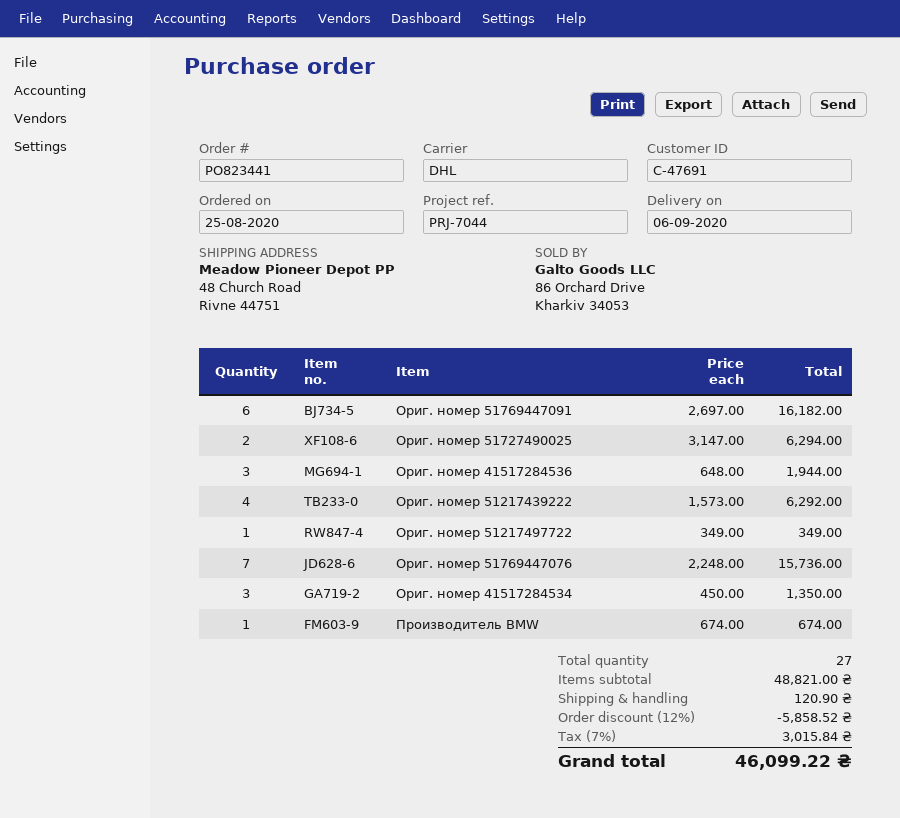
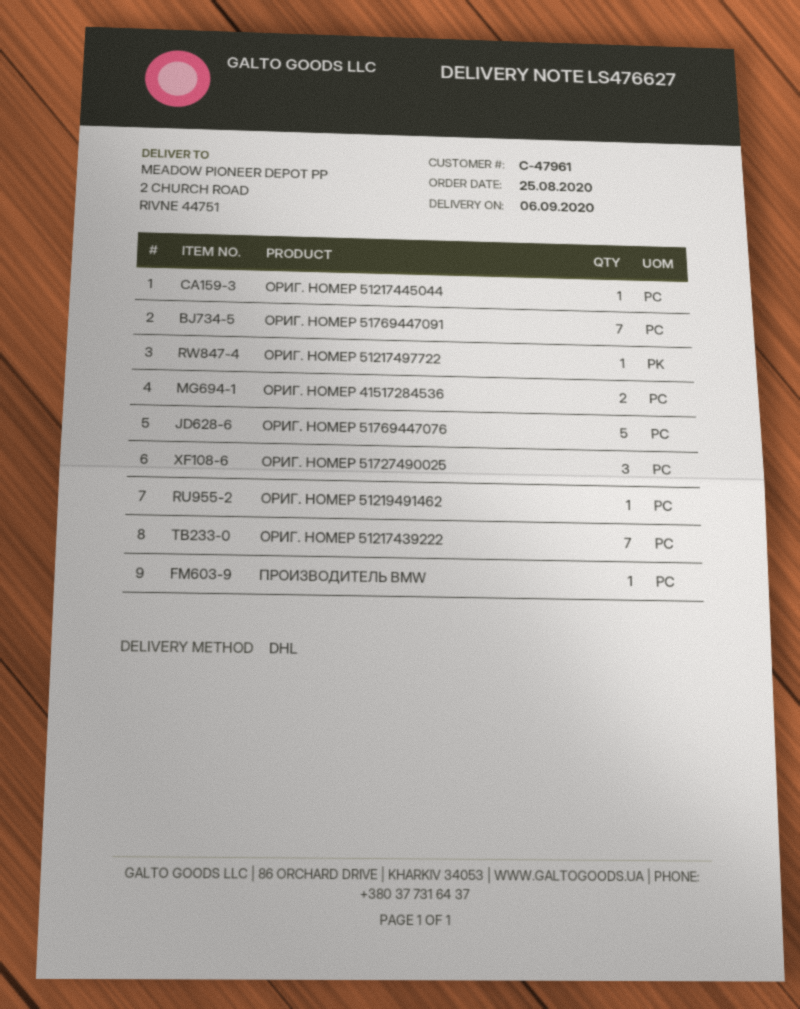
customer number: C-47691 -> C-47961
ship to: 48 Church Road, Rivne 44751 -> 2 CHURCH ROAD, RIVNE 44751
Ориг. номер 51769447091: 6 -> 7
Ориг. номер 51727490025: 2 -> 3
Ориг. номер 41517284536: 3 -> 2
Ориг. номер 51217439222: 4 -> 7
Ориг. номер 51769447076: 7 -> 5
Ориг. номер 41517284534: 3 -> none
ОРИГ. НОМЕР 51217445044: none -> 1
ОРИГ. НОМЕР 51219491462: none -> 1

